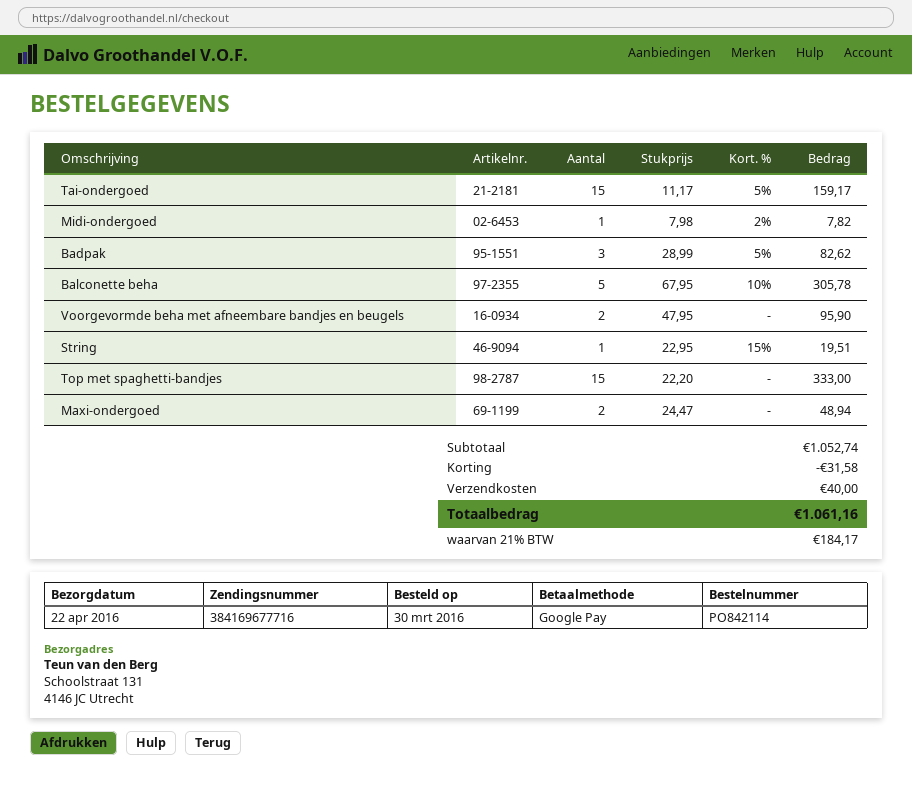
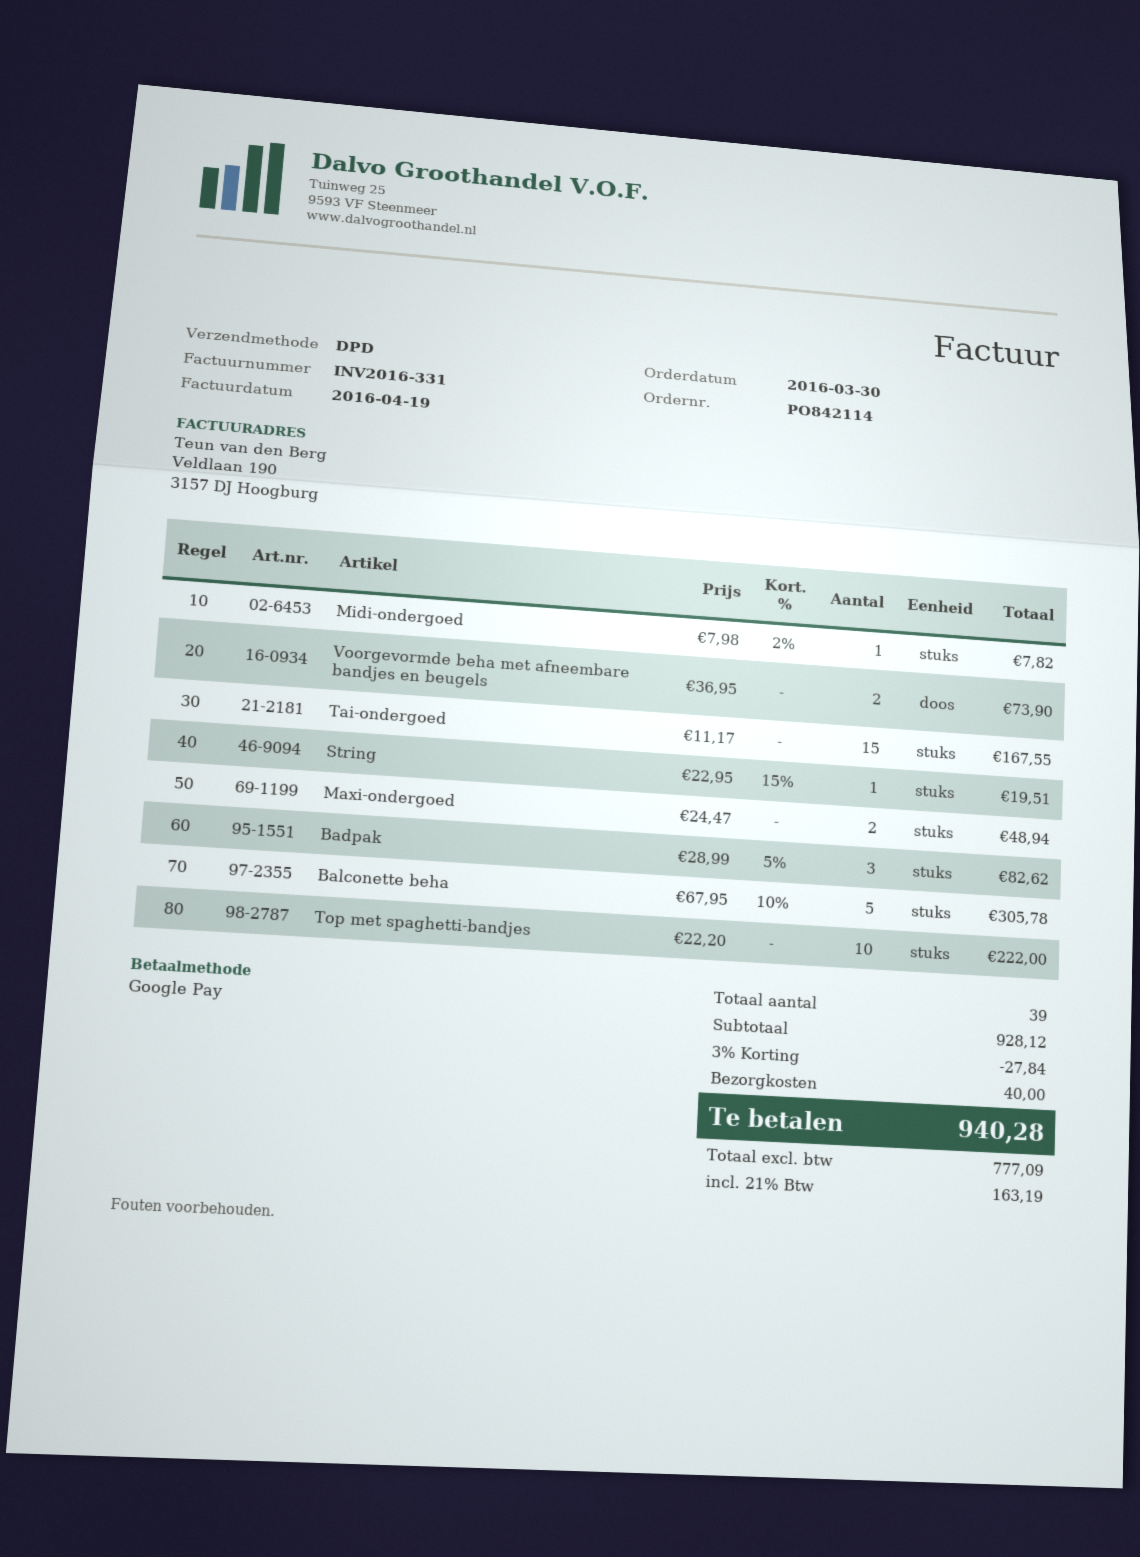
Tai-ondergoed: 15 x 11.17 - 5% = 159.17 -> 15 x 11.17 = 167.55
Voorgevormde beha met afneembare bandjes en beugels: 2 x 47.95 = 95.90 -> 2 x 36.95 = 73.90
Top met spaghetti-bandjes: 15 x 22.20 = 333.00 -> 10 x 22.20 = 222.00
subtotal: 1052.74 -> 928.12
discount: 31.58 -> 27.84
tax: 21% = 184.17 -> 21% = 163.19
total: 1061.16 -> 940.28

